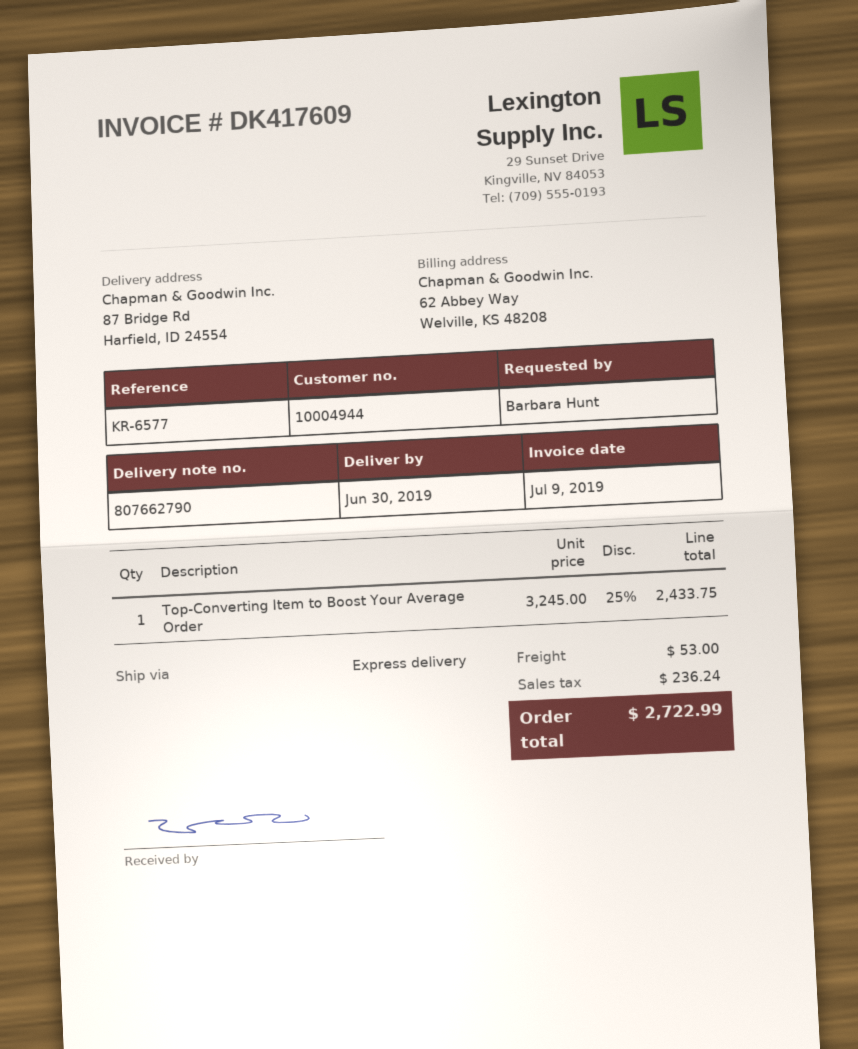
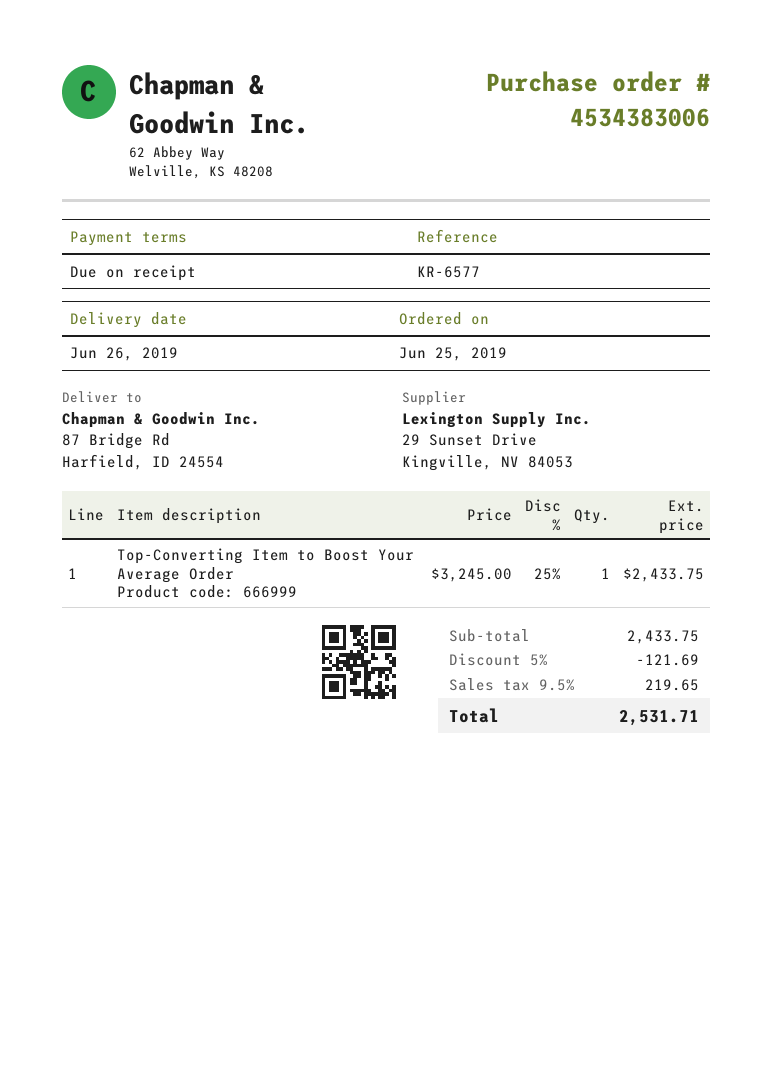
delivery date: 2019-06-30 -> 2019-06-26
discount: none -> 5% = 121.69
shipping: 53.00 -> none
tax: 236.24 -> 219.65
total: 2722.99 -> 2531.71

